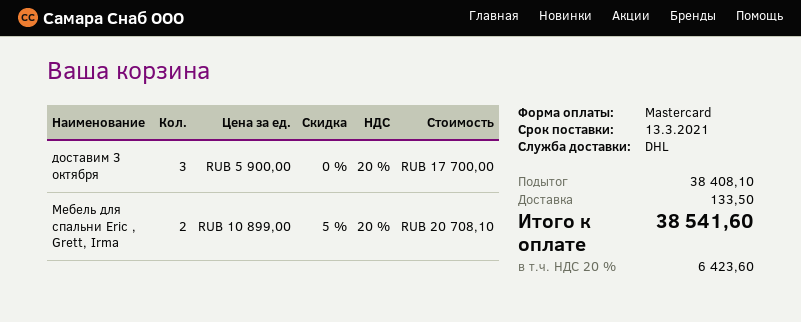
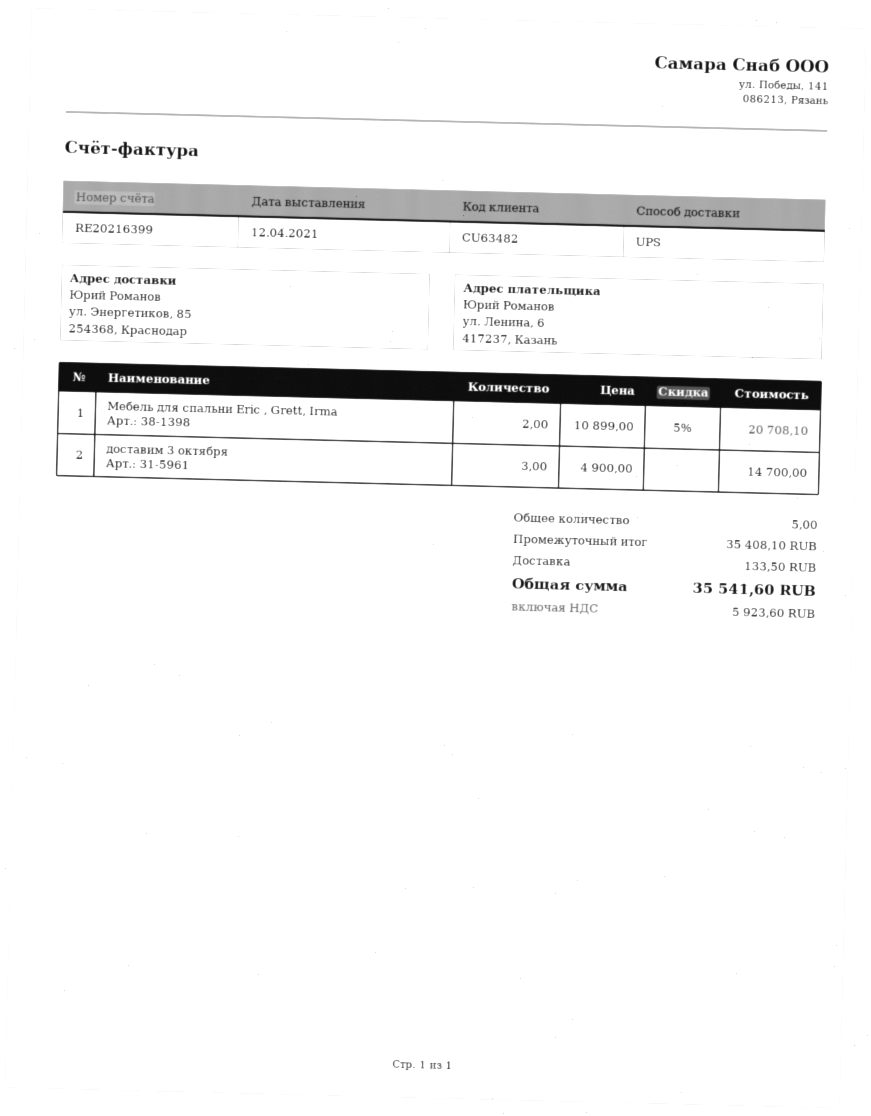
shipping method: DHL -> UPS
доставим 3 октября: 3 x 5900.00 = 17700.00 -> 3 x 4900.00 = 14700.00
subtotal: 38408.10 -> 35408.10
tax: 6423.60 -> 5923.60
total: 38541.60 -> 35541.60

